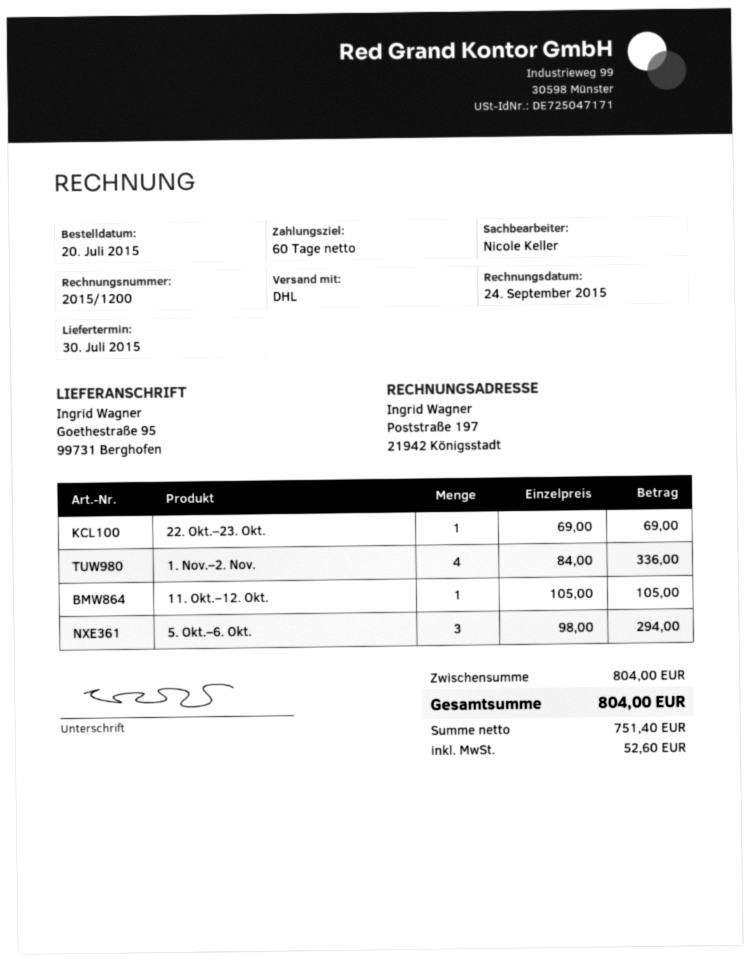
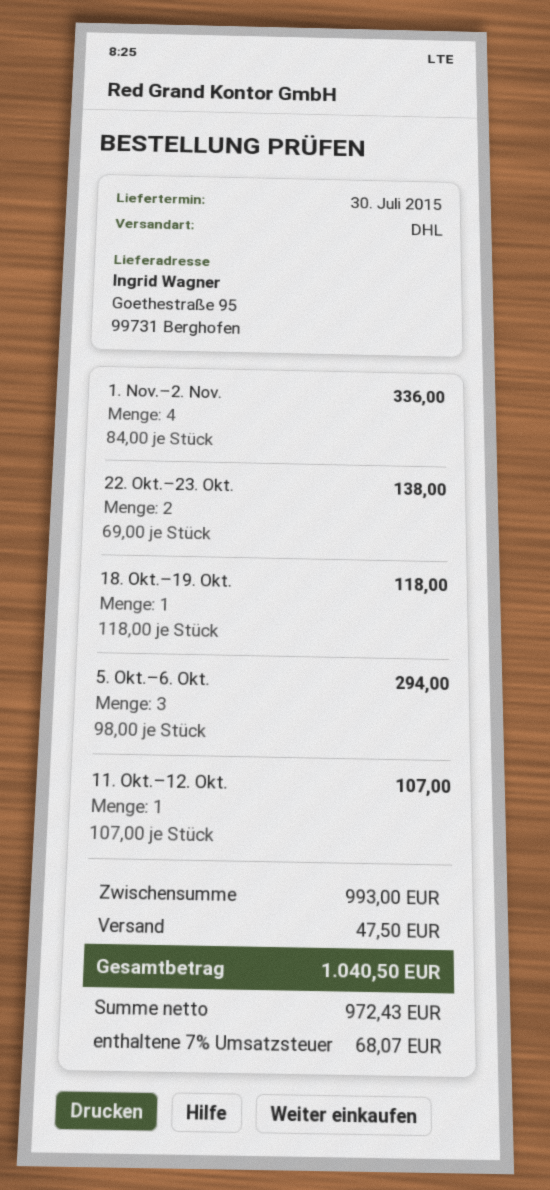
22. Okt.–23. Okt.: 1 x 69.00 = 69.00 -> 2 x 69.00 = 138.00
11. Okt.–12. Okt.: 1 x 105.00 = 105.00 -> 1 x 107.00 = 107.00
18. Okt.–19. Okt.: none -> 1 x 118.00 = 118.00
subtotal: 804.00 -> 993.00
shipping: none -> 47.50
net: 751.40 -> 972.43
tax: 52.60 -> 68.07
total: 804.00 -> 1040.50

